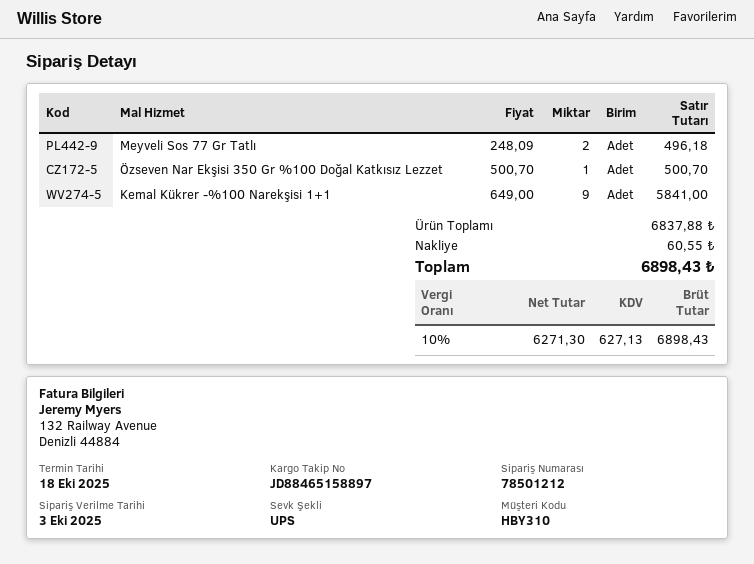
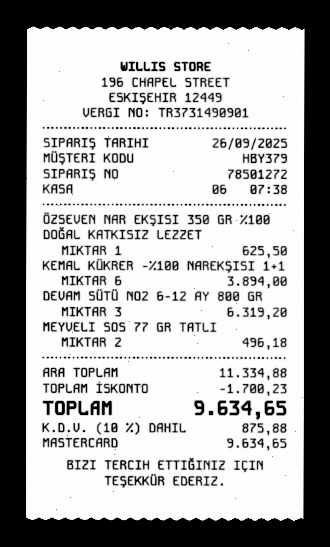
order number: 78501212 -> 78501272
order date: 2025-10-03 -> 2025-09-26
customer number: HBY310 -> HBY379
Özseven Nar Ekşisi 350 Gr %100 Doğal Katkısız Lezzet: 1 for 500.70 -> 1 for 625.50
Kemal Kükrer -%100 Narekşisi 1+1: 9 for 5841.00 -> 6 for 3894.00
DEVAM SÜTÜ NO2 6-12 AY 800 GR: none -> 3 for 6319.20
subtotal: 6837.88 -> 11334.88
discount: none -> 1700.23
shipping: 60.55 -> none
tax: 10% = 627.13 -> 10% = 875.88
total: 6898.43 -> 9634.65

